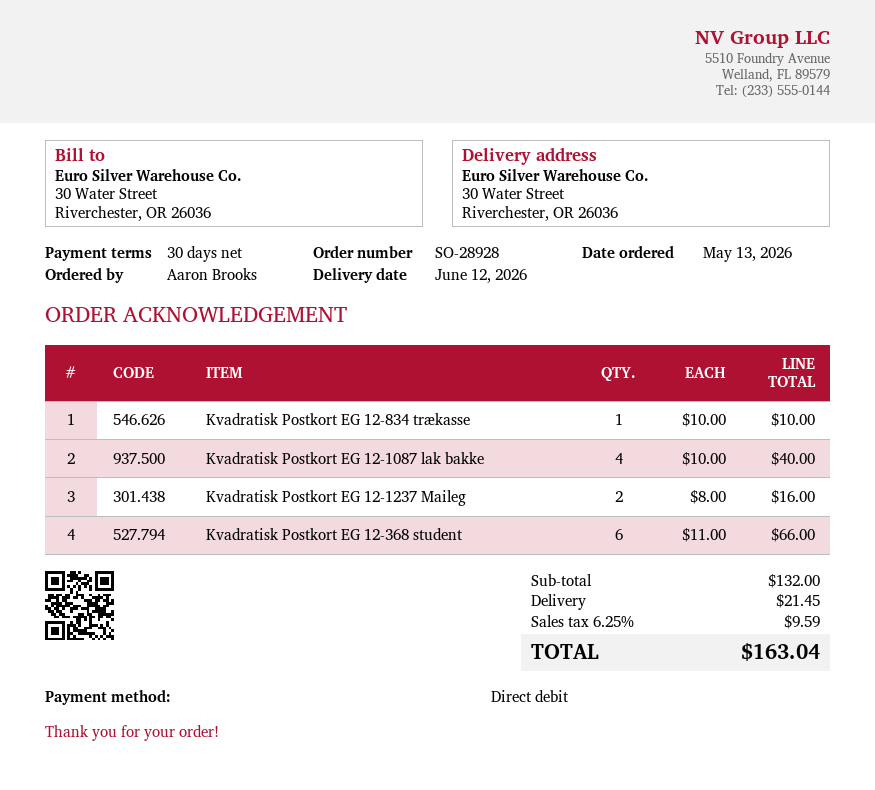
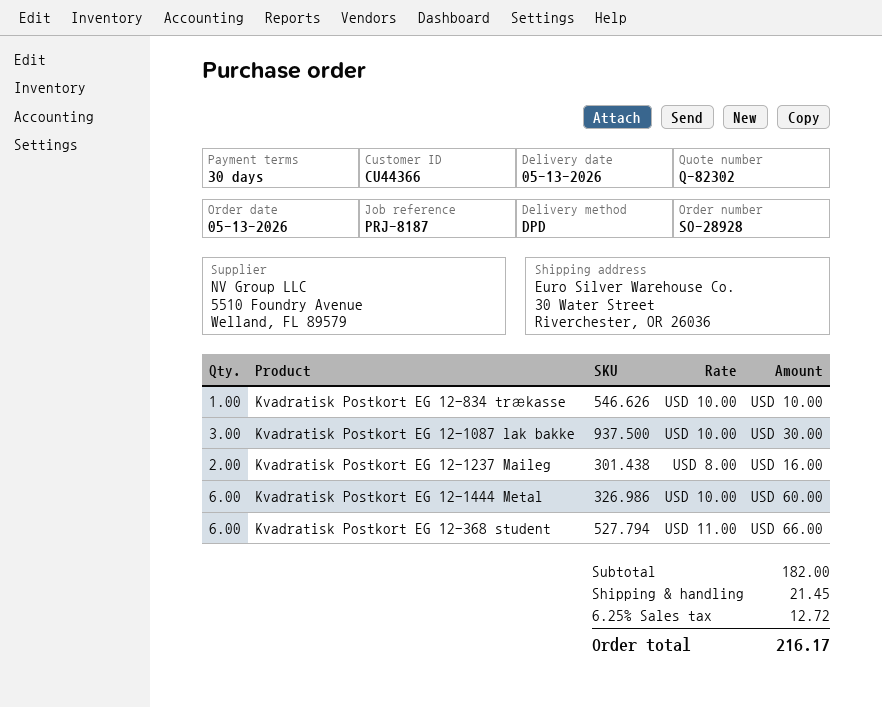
delivery date: 2026-06-12 -> 2026-05-13
Kvadratisk Postkort EG 12-1087 lak bakke: 4 x 10.00 = 40.00 -> 3 x 10.00 = 30.00
Kvadratisk Postkort EG 12-1444 Metal: none -> 6 x 10.00 = 60.00
subtotal: 132.00 -> 182.00
tax: 6.25% = 9.59 -> 6.25% = 12.72
total: 163.04 -> 216.17

